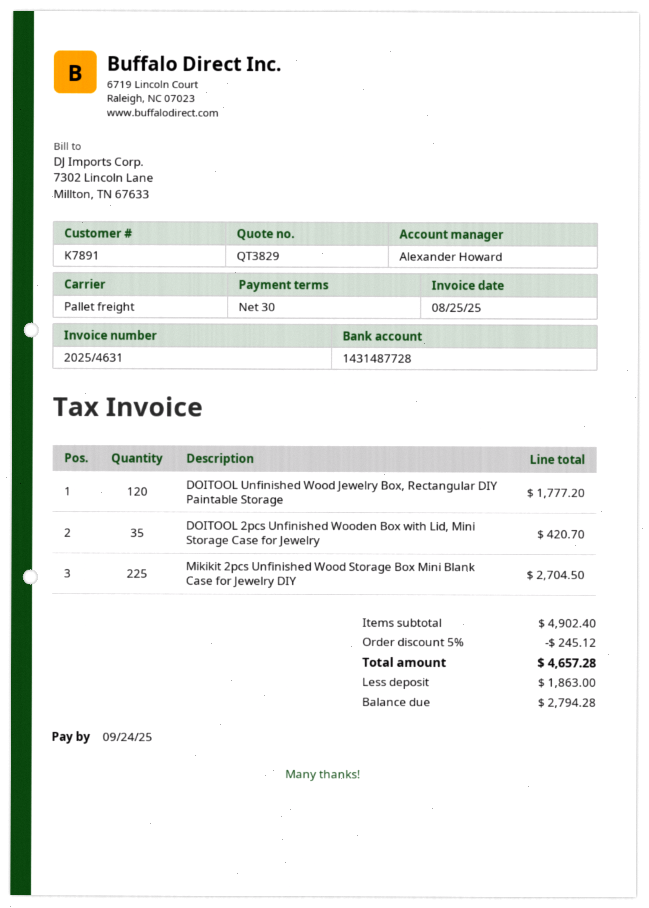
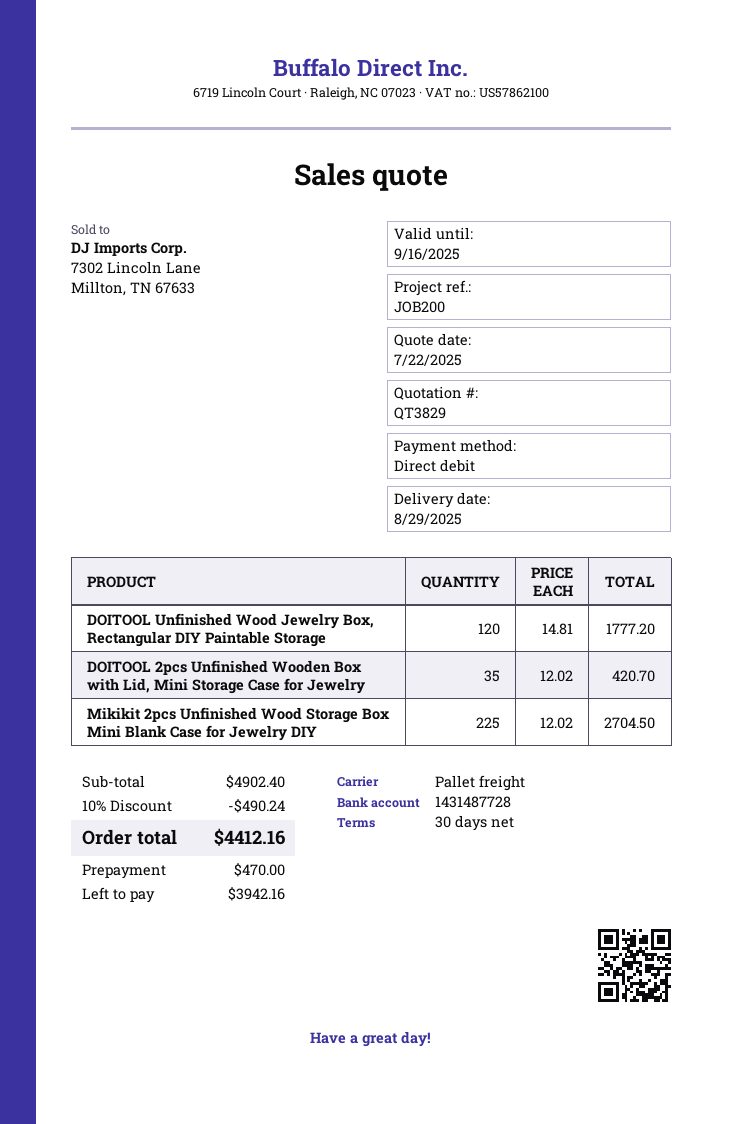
discount: 5% = 245.12 -> 10% = 490.24
total: 4657.28 -> 4412.16
deposit: 1863.00 -> 470.00
balance: 2794.28 -> 3942.16

